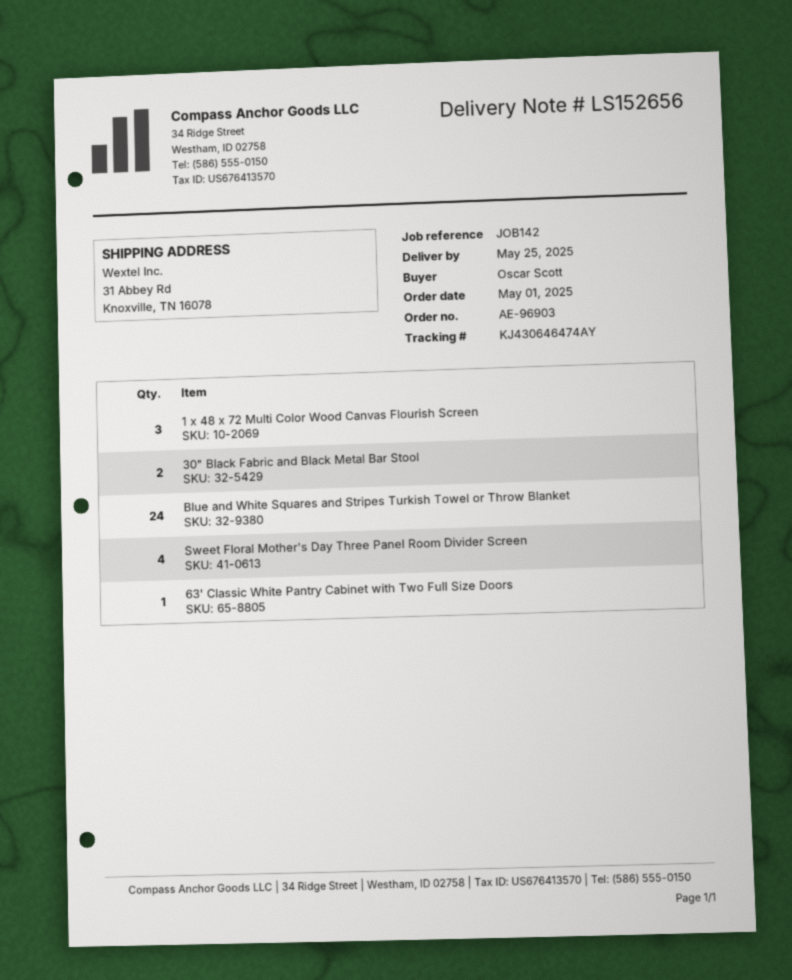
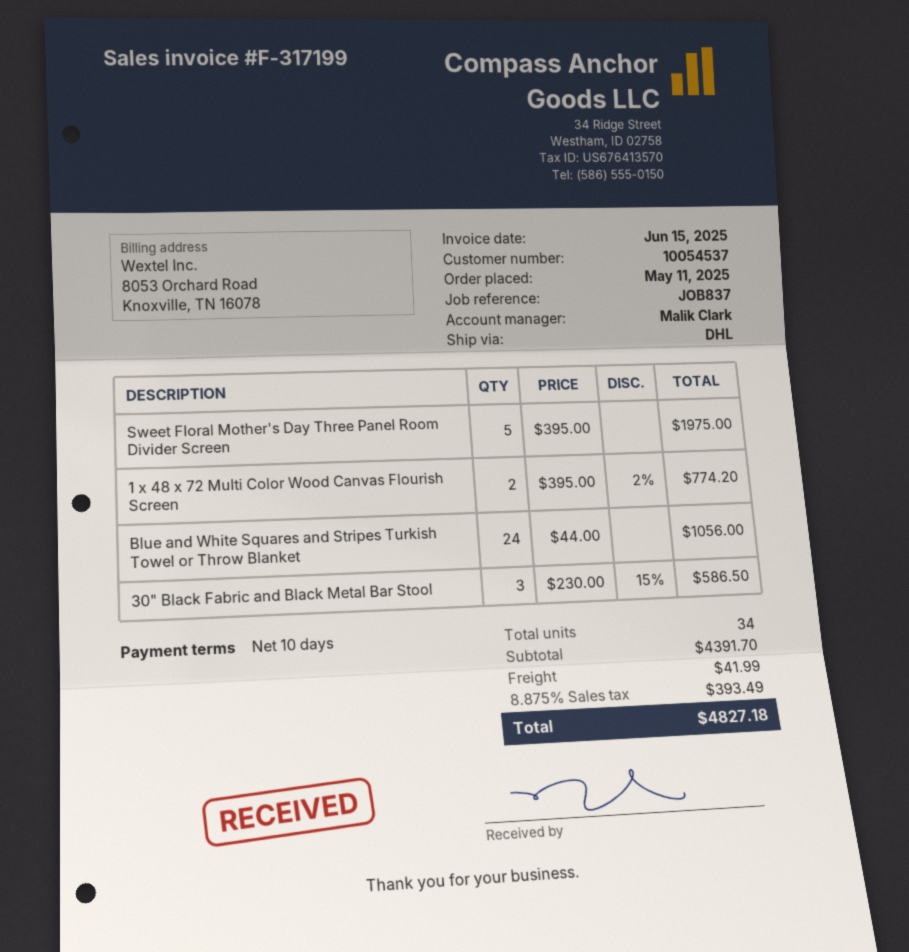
order date: 2025-05-01 -> 2025-05-11
reference: JOB142 -> JOB837
1 x 48 x 72 Multi Color Wood Canvas Flourish Screen: 3 -> 2
30" Black Fabric and Black Metal Bar Stool: 2 -> 3
Sweet Floral Mother's Day Three Panel Room Divider Screen: 4 -> 5
63' Classic White Pantry Cabinet with Two Full Size Doors: 1 -> none

